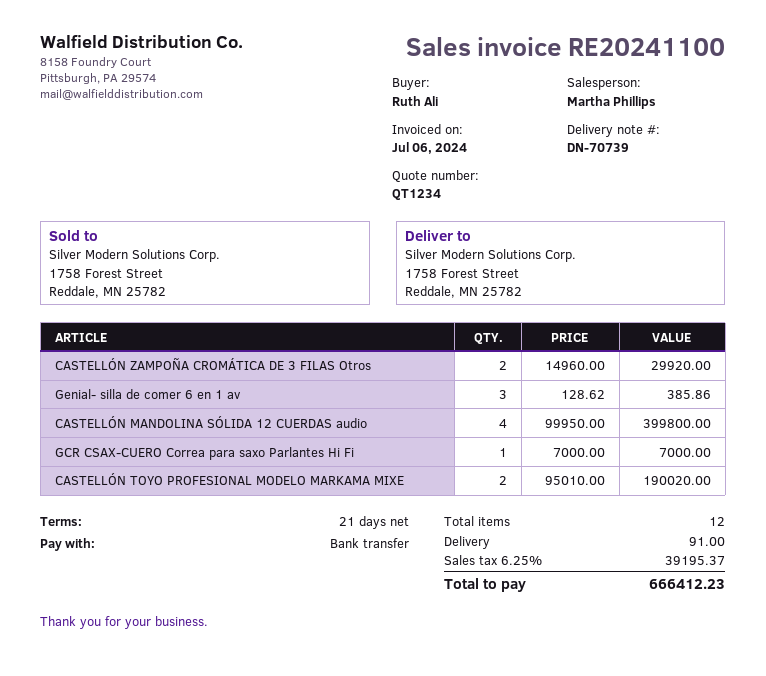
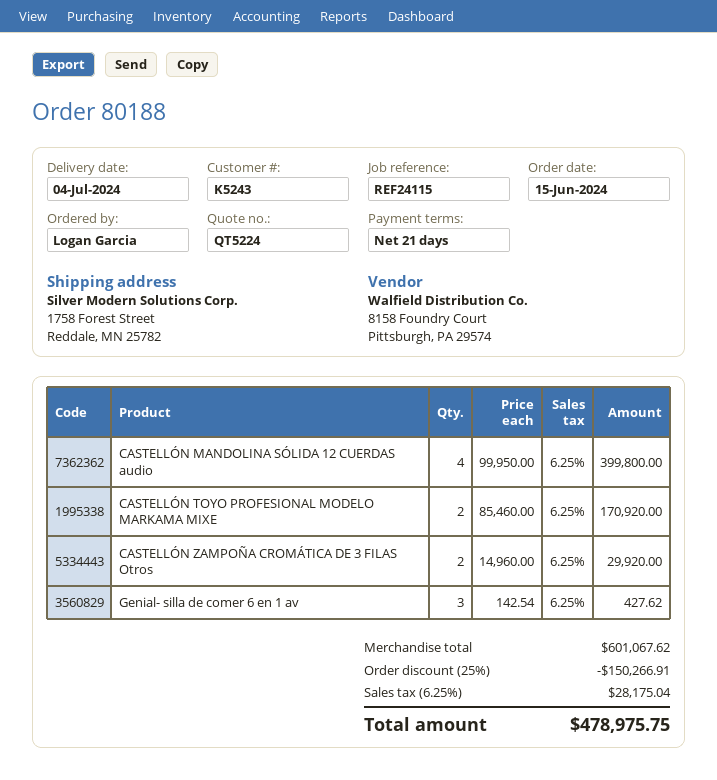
quote number: QT1234 -> QT5224
ordered by: Ruth Ali -> Logan Garcia
Genial- silla de comer 6 en 1 av: 3 x 128.62 = 385.86 -> 3 x 142.54 = 427.62
GCR CSAX-CUERO Correa para saxo Parlantes Hi Fi: 1 x 7000.00 = 7000.00 -> none
CASTELLÓN TOYO PROFESIONAL MODELO MARKAMA MIXE: 2 x 95010.00 = 190020.00 -> 2 x 85460.00 = 170920.00
discount: none -> 25% = 150266.91
shipping: 91.00 -> none
tax: 6.25% = 39195.37 -> 6.25% = 28175.04
total: 666412.23 -> 478975.75

